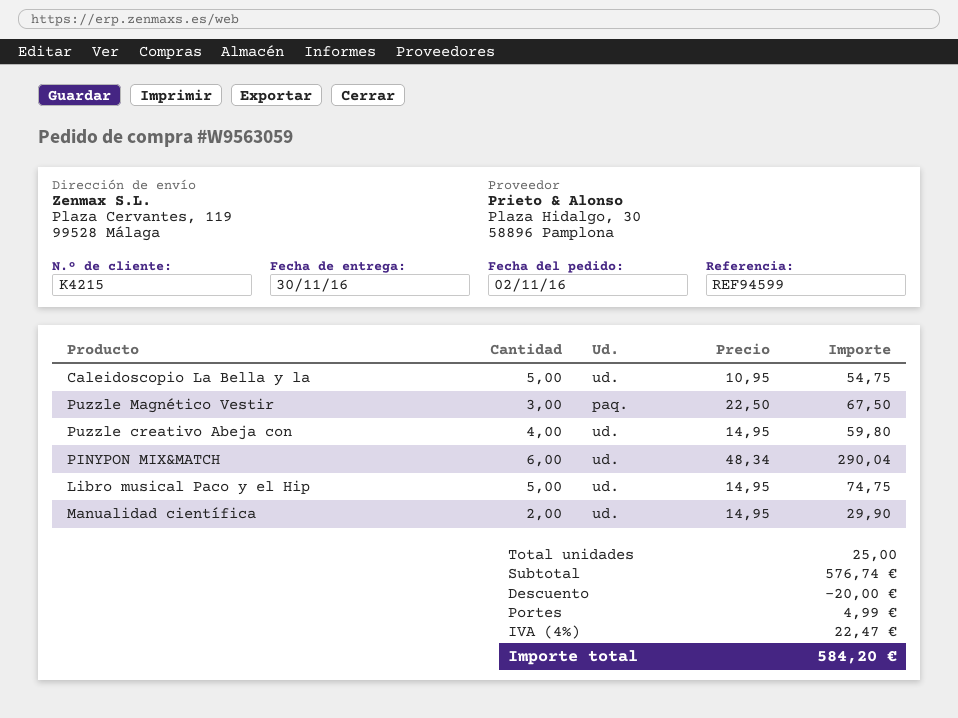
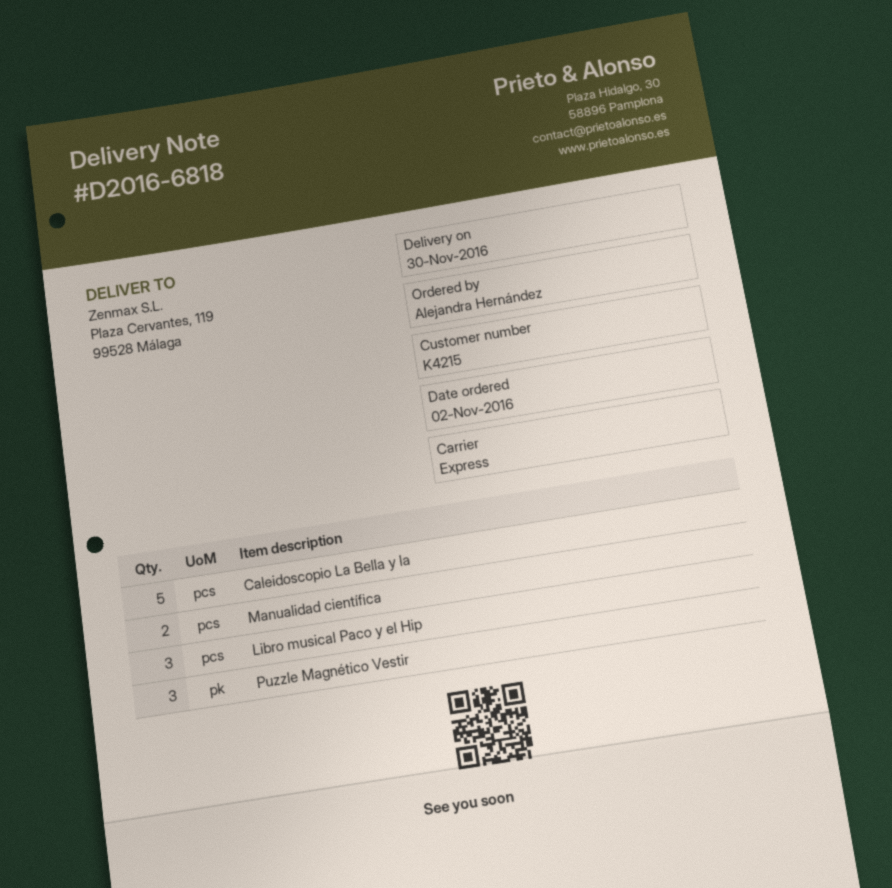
Puzzle creativo Abeja con: 4 -> none
PINYPON MIX&MATCH: 6 -> none
Libro musical Paco y el Hip: 5 -> 3

